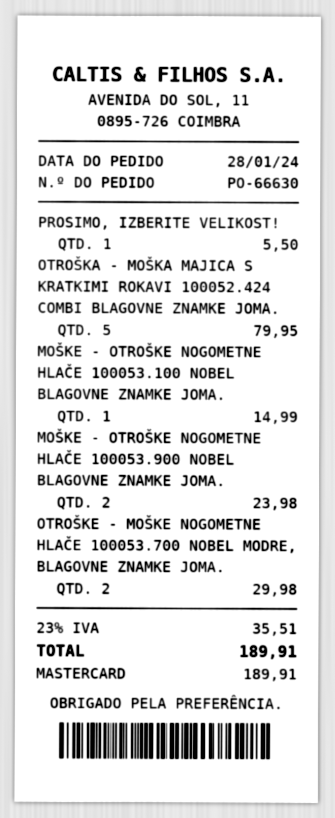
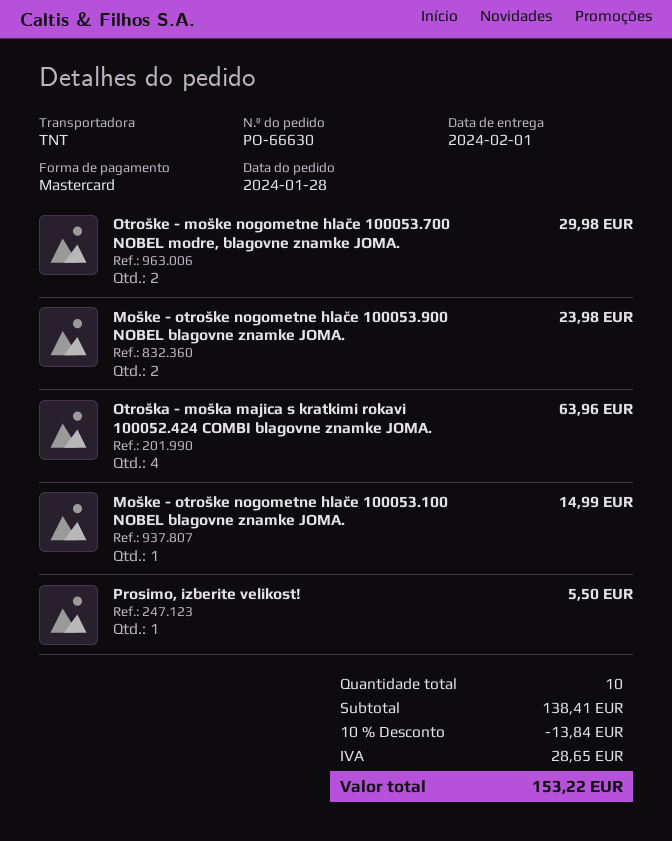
OTROŠKA - MOŠKA MAJICA S KRATKIMI ROKAVI 100052.424 COMBI BLAGOVNE ZNAMKE JOMA.: 5 for 79.95 -> 4 for 63.96
discount: none -> 10% = 13.84
tax: 35.51 -> 28.65
total: 189.91 -> 153.22

